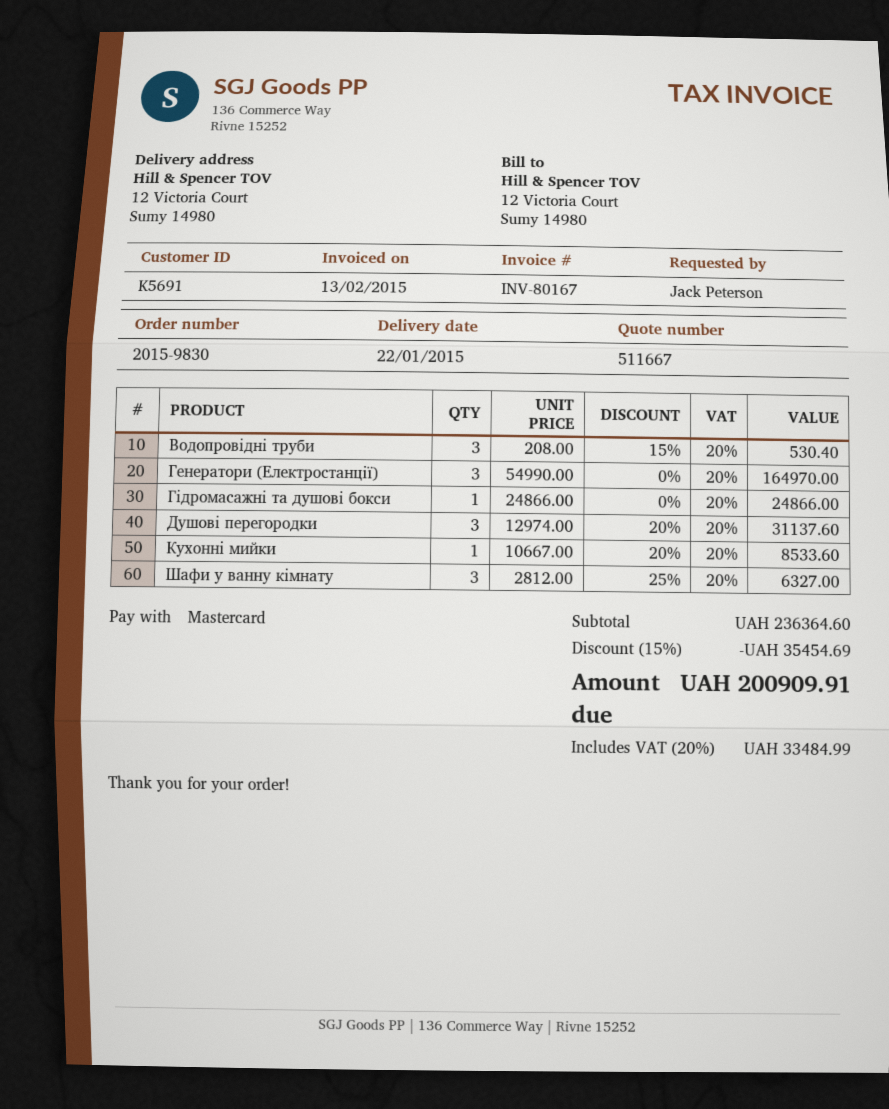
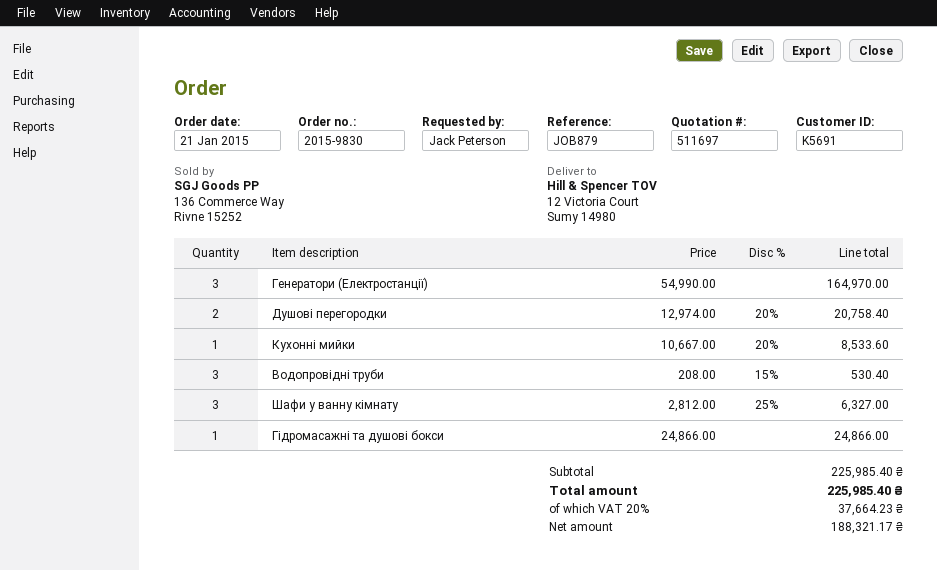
quote number: 511667 -> 511697
Душові перегородки: 3 x 12974.00 - 20% = 31137.60 -> 2 x 12974.00 - 20% = 20758.40
subtotal: 236364.60 -> 225985.40
discount: 15% = 35454.69 -> none
tax: 20% = 33484.99 -> 20% = 37664.23
total: 200909.91 -> 225985.40

